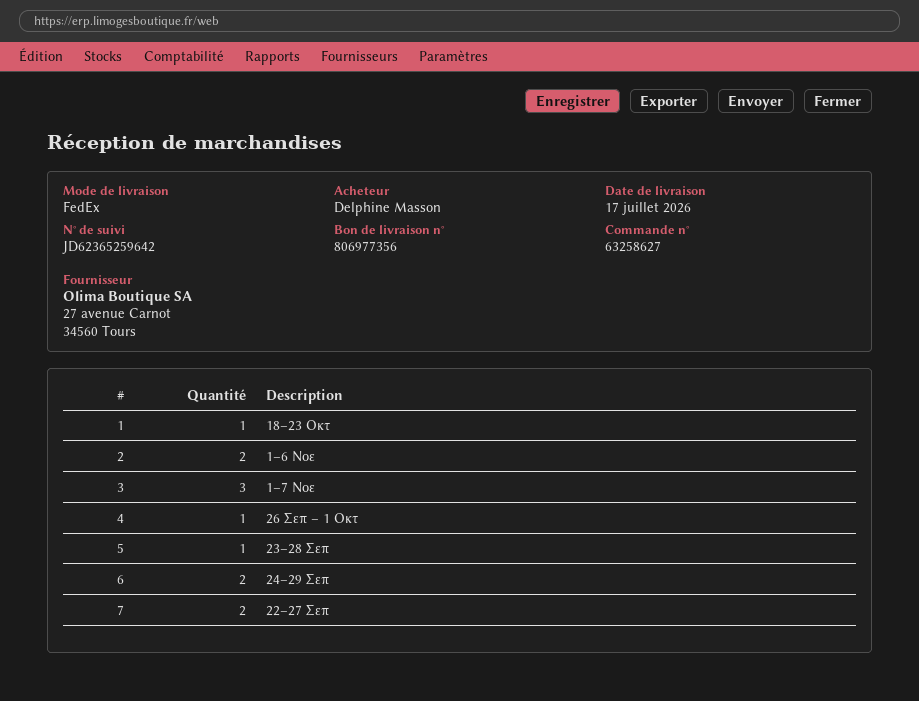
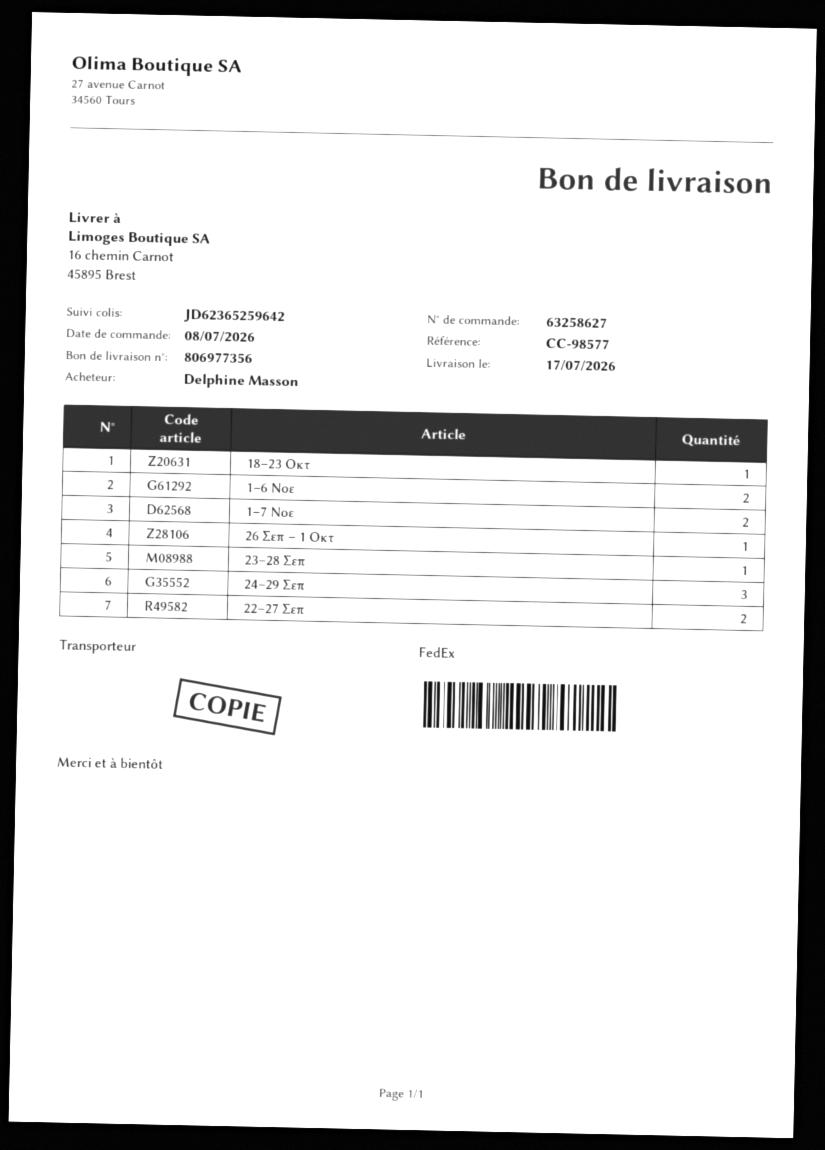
1–7 Νοε: 3 -> 2
24–29 Σεπ: 2 -> 3

